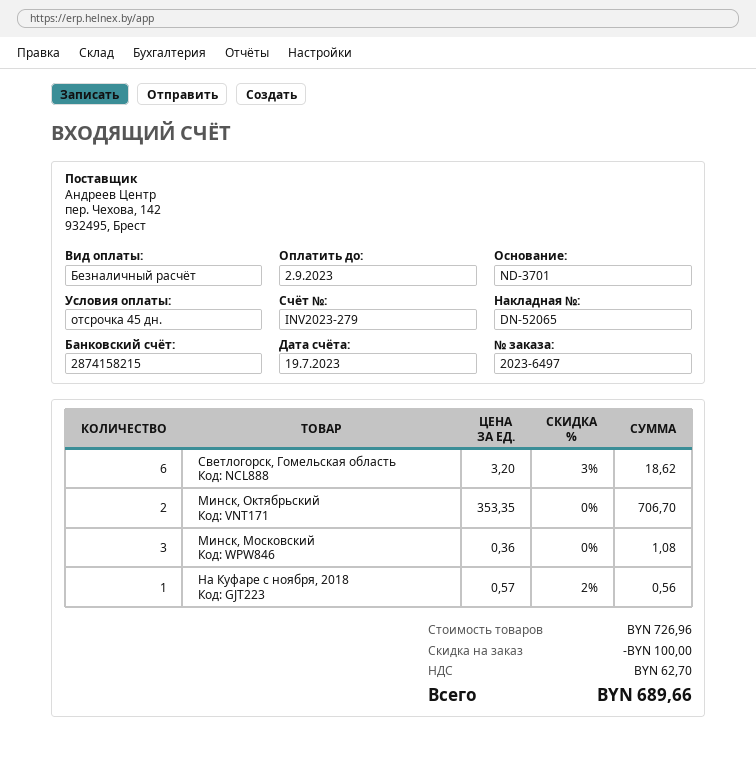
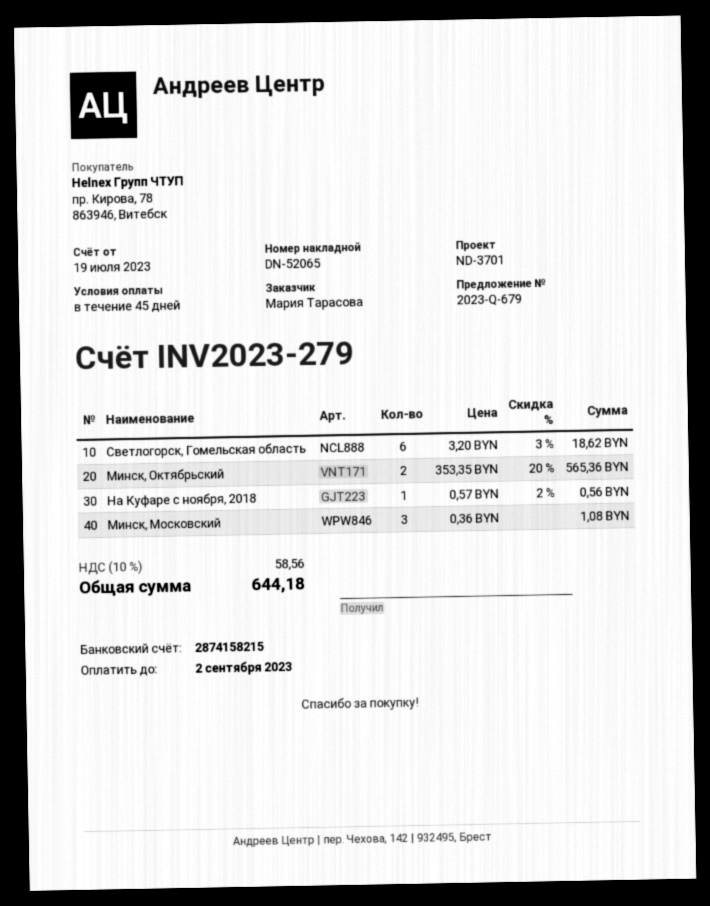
Минск, Октябрьский: 2 x 353.35 = 706.70 -> 2 x 353.35 - 20% = 565.36
discount: 100.00 -> none
tax: 62.70 -> 58.56
total: 689.66 -> 644.18

